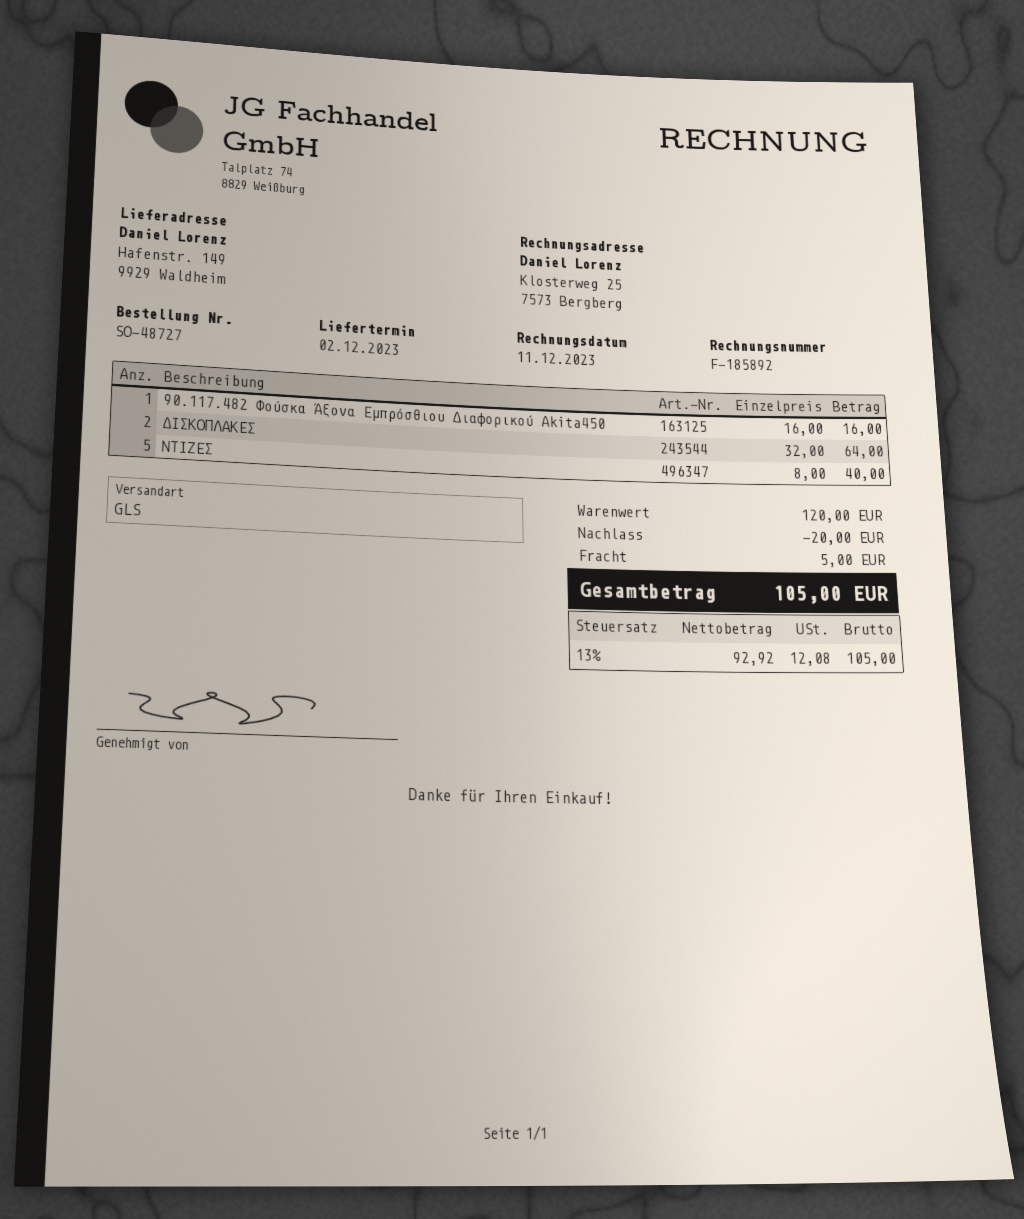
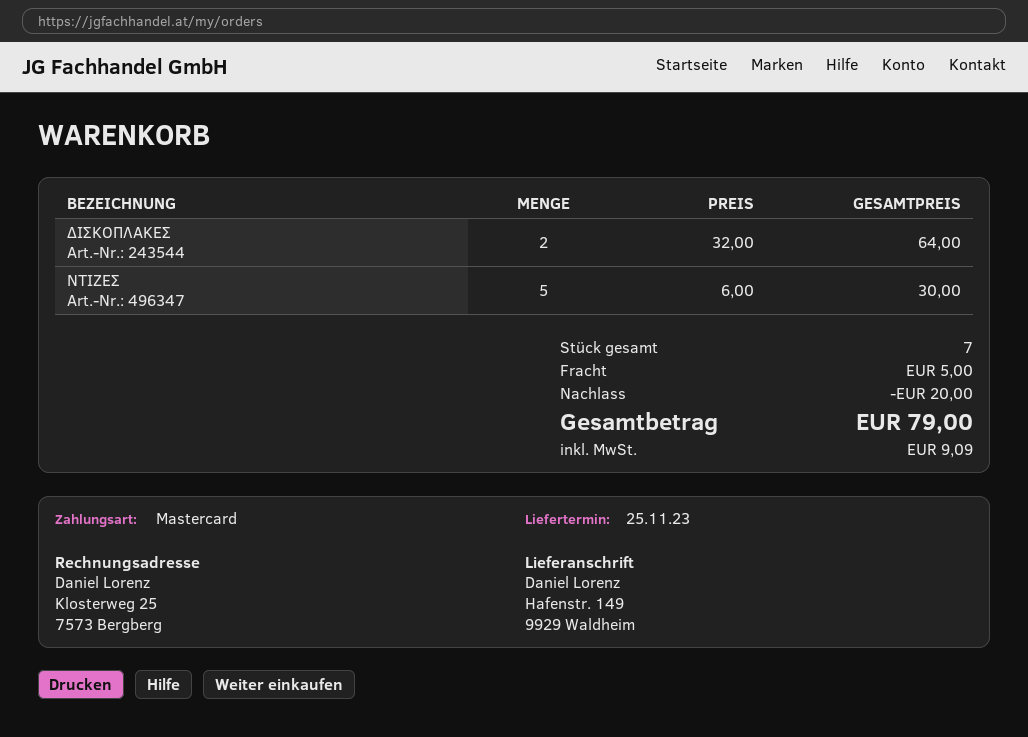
delivery date: 2023-12-02 -> 2023-11-25
90.117.482 Φούσκα Άξονα Εμπρόσθιου Διαφορικού Akita450: 1 x 16.00 = 16.00 -> none
ΝΤΙΖΕΣ: 5 x 8.00 = 40.00 -> 5 x 6.00 = 30.00
tax: 12.08 -> 9.09
total: 105.00 -> 79.00

